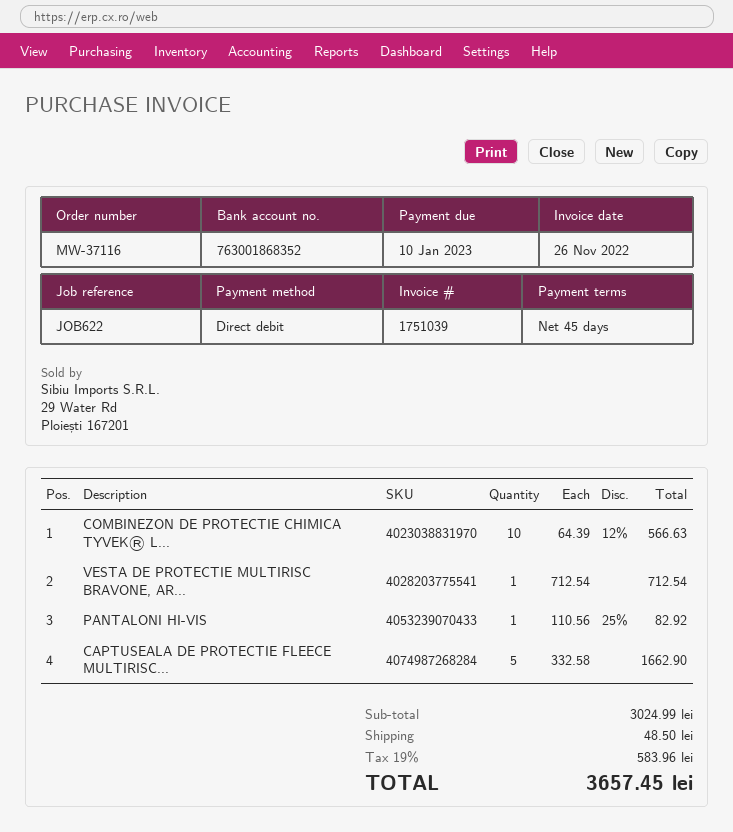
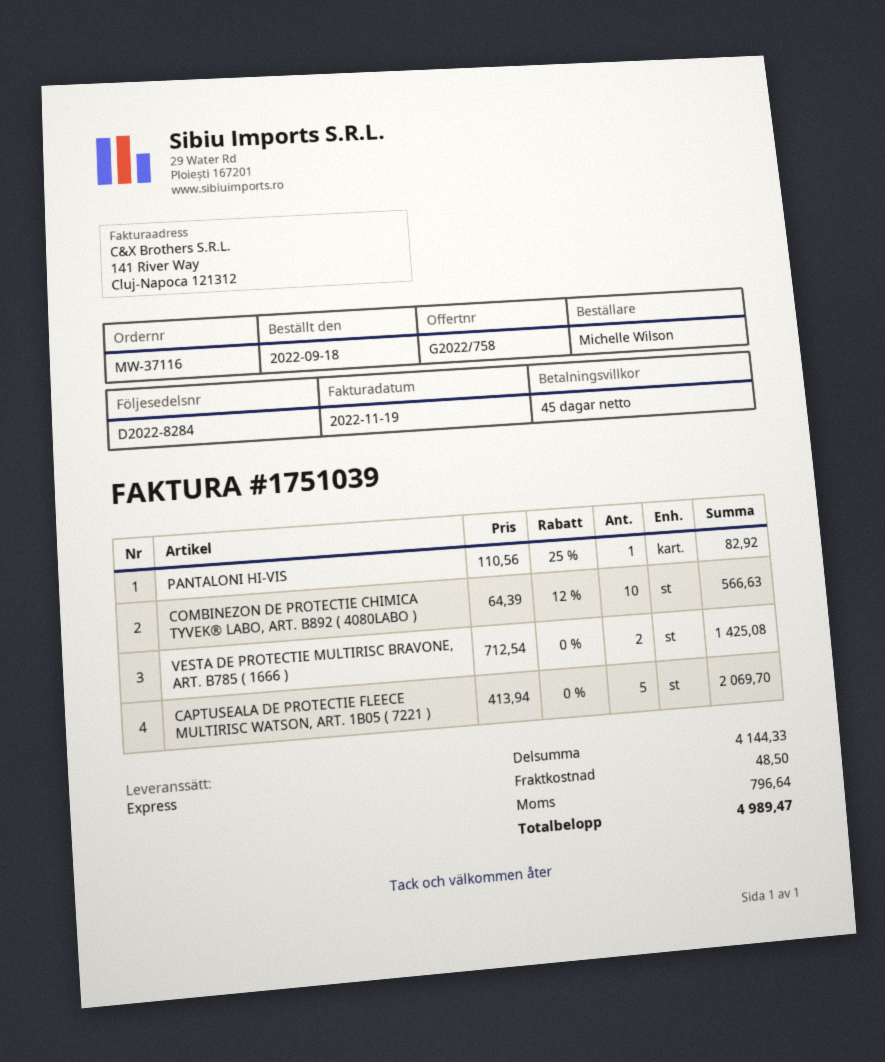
invoice date: 2022-11-26 -> 2022-11-19
VESTA DE PROTECTIE MULTIRISC BRAVONE, AR...: 1 x 712.54 = 712.54 -> 2 x 712.54 = 1425.08
CAPTUSEALA DE PROTECTIE FLEECE MULTIRISC...: 5 x 332.58 = 1662.90 -> 5 x 413.94 = 2069.70
subtotal: 3024.99 -> 4144.33
tax: 583.96 -> 796.64
total: 3657.45 -> 4989.47

